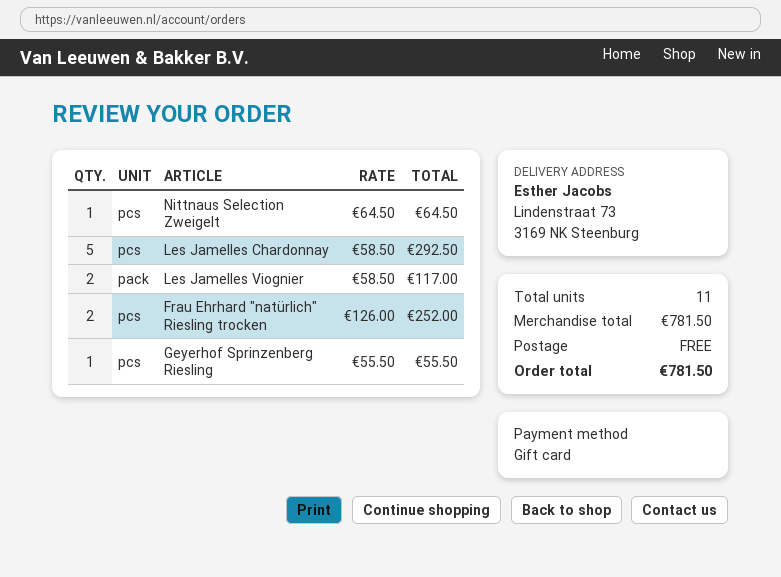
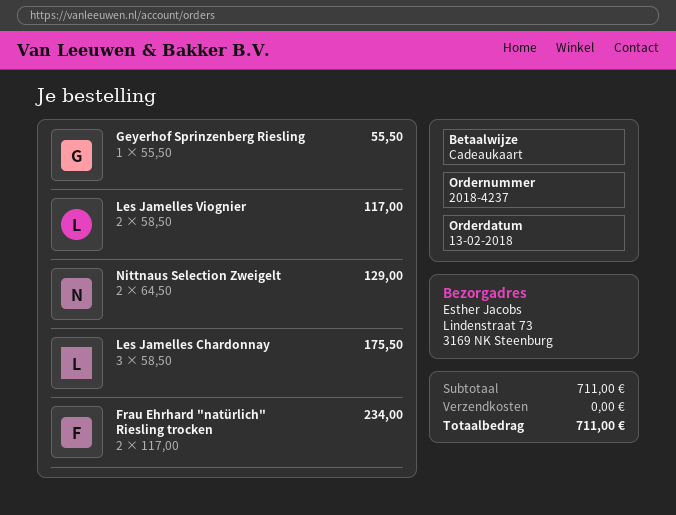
Nittnaus Selection Zweigelt: 1 x 64.50 = 64.50 -> 2 x 64.50 = 129.00
Les Jamelles Chardonnay: 5 x 58.50 = 292.50 -> 3 x 58.50 = 175.50
Frau Ehrhard "natürlich" Riesling trocken: 2 x 126.00 = 252.00 -> 2 x 117.00 = 234.00
subtotal: 781.50 -> 711.00
total: 781.50 -> 711.00

